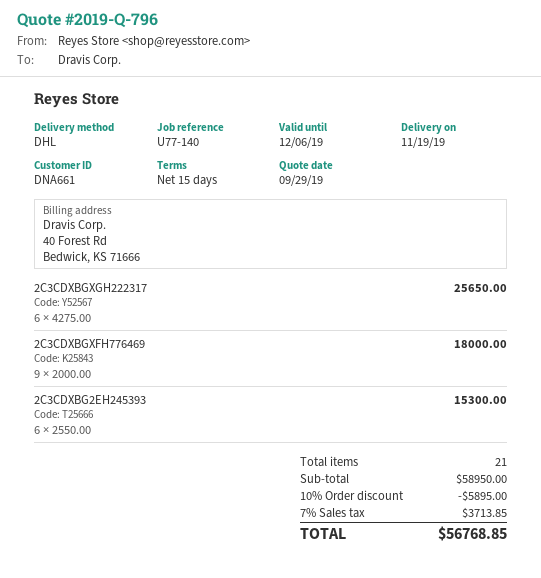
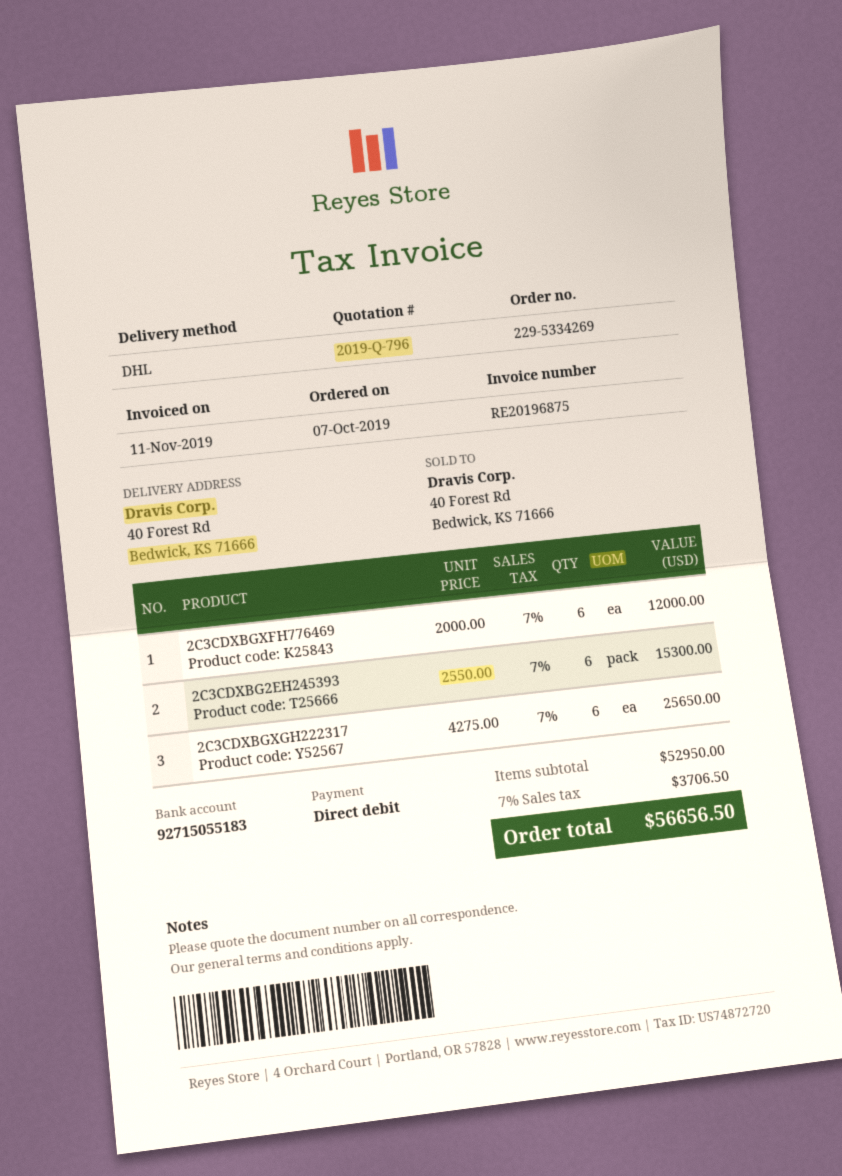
2C3CDXBGXFH776469: 9 x 2000.00 = 18000.00 -> 6 x 2000.00 = 12000.00
subtotal: 58950.00 -> 52950.00
discount: 10% = 5895.00 -> none
tax: 7% = 3713.85 -> 7% = 3706.50
total: 56768.85 -> 56656.50

